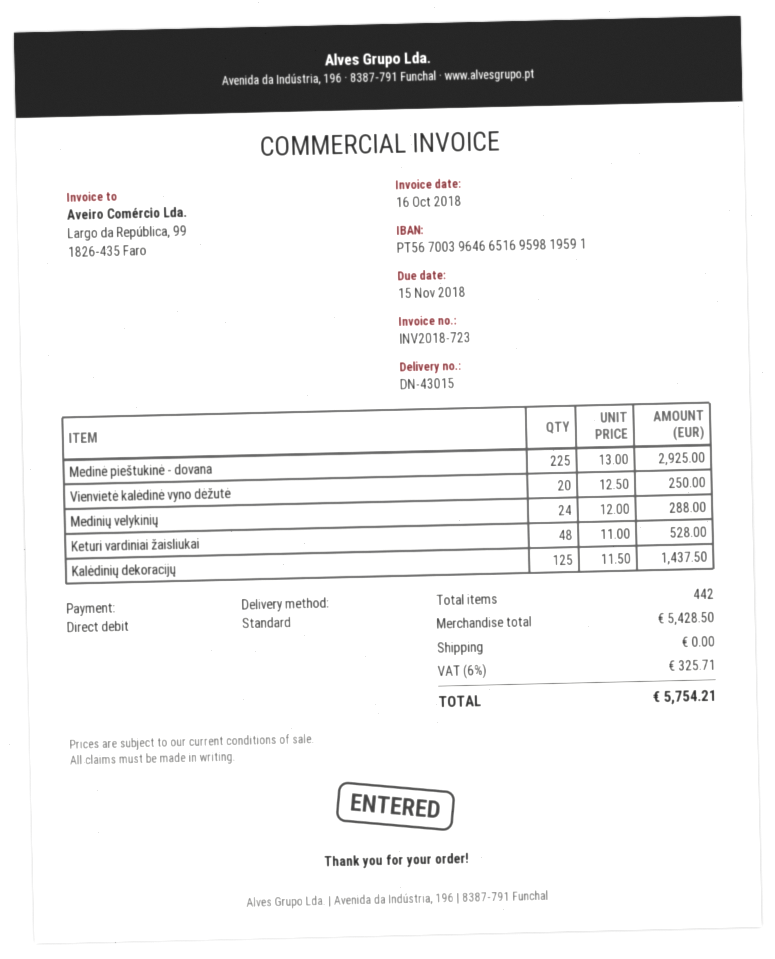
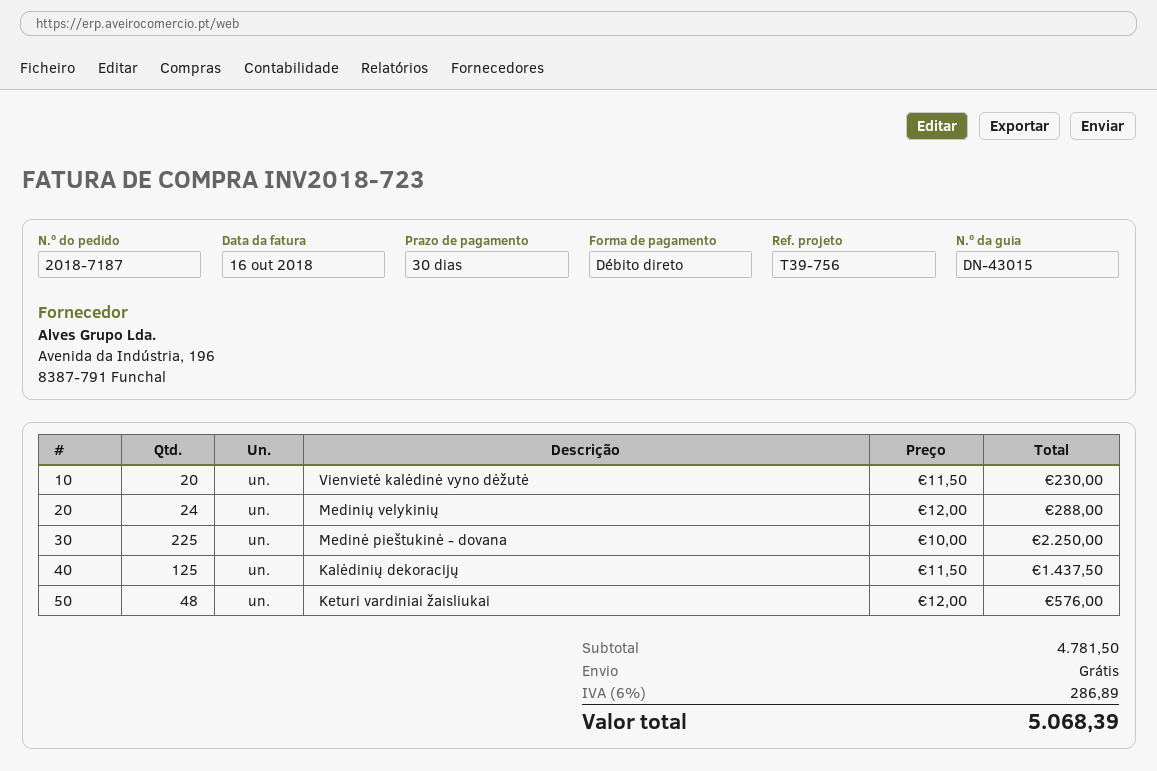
Medinė pieštukinė - dovana: 225 x 13.00 = 2925.00 -> 225 x 10.00 = 2250.00
Vienvietė kalėdinė vyno dėžutė: 20 x 12.50 = 250.00 -> 20 x 11.50 = 230.00
Keturi vardiniai žaisliukai: 48 x 11.00 = 528.00 -> 48 x 12.00 = 576.00
subtotal: 5428.50 -> 4781.50
tax: 6% = 325.71 -> 6% = 286.89
total: 5754.21 -> 5068.39

